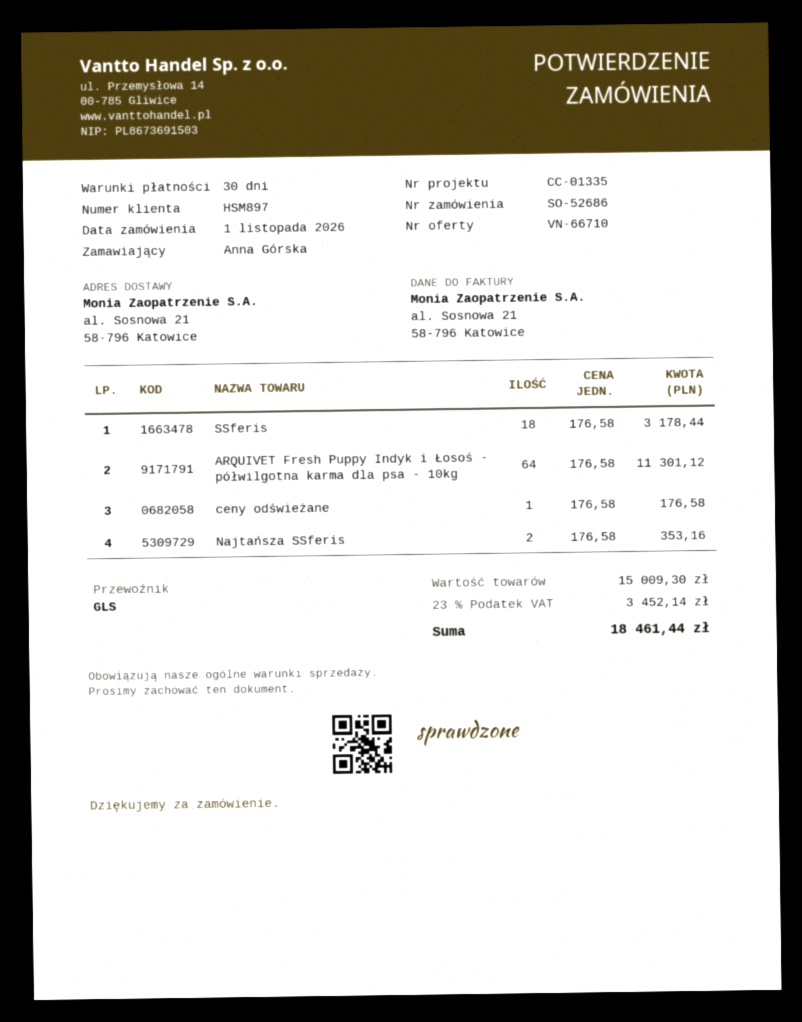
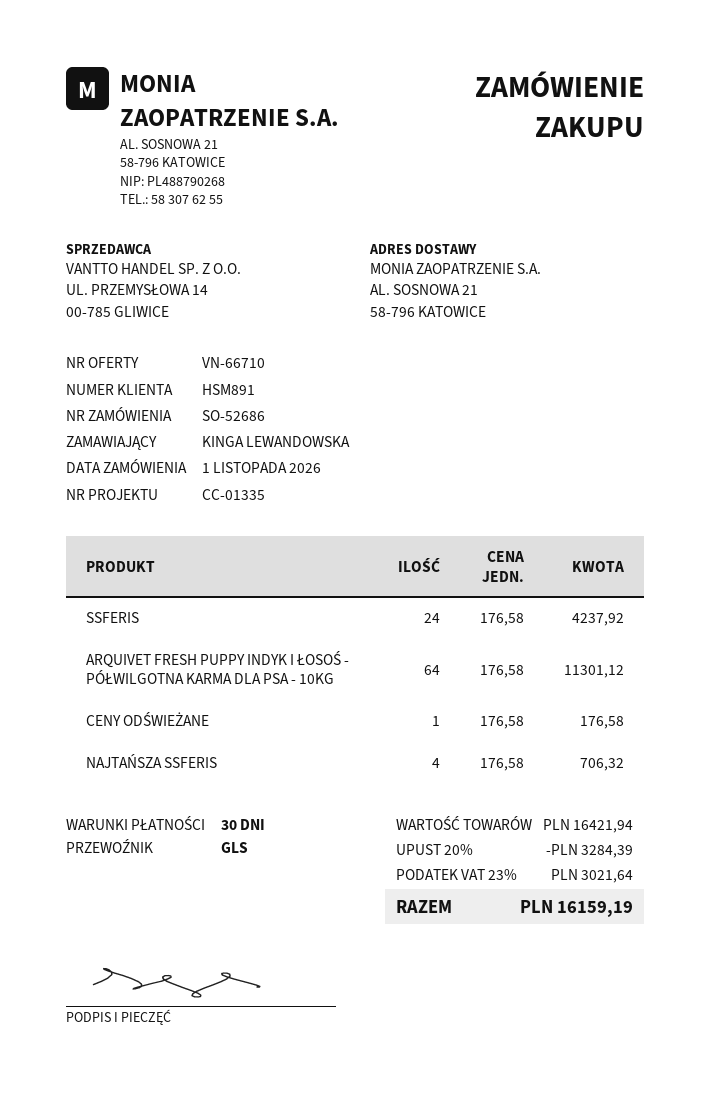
customer number: HSM897 -> HSM891
ordered by: Anna Górska -> KINGA LEWANDOWSKA
SSferis: 18 x 176.58 = 3178.44 -> 24 x 176.58 = 4237.92
Najtańsza SSferis: 2 x 176.58 = 353.16 -> 4 x 176.58 = 706.32
subtotal: 15009.30 -> 16421.94
discount: none -> 20% = 3284.39
tax: 23% = 3452.14 -> 23% = 3021.64
total: 18461.44 -> 16159.19

